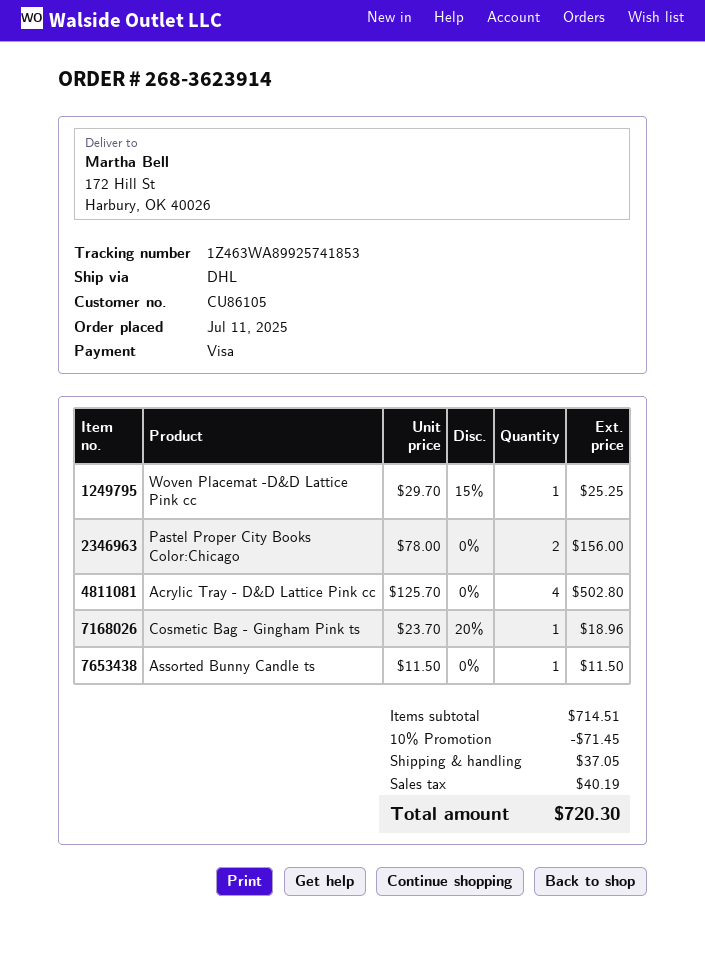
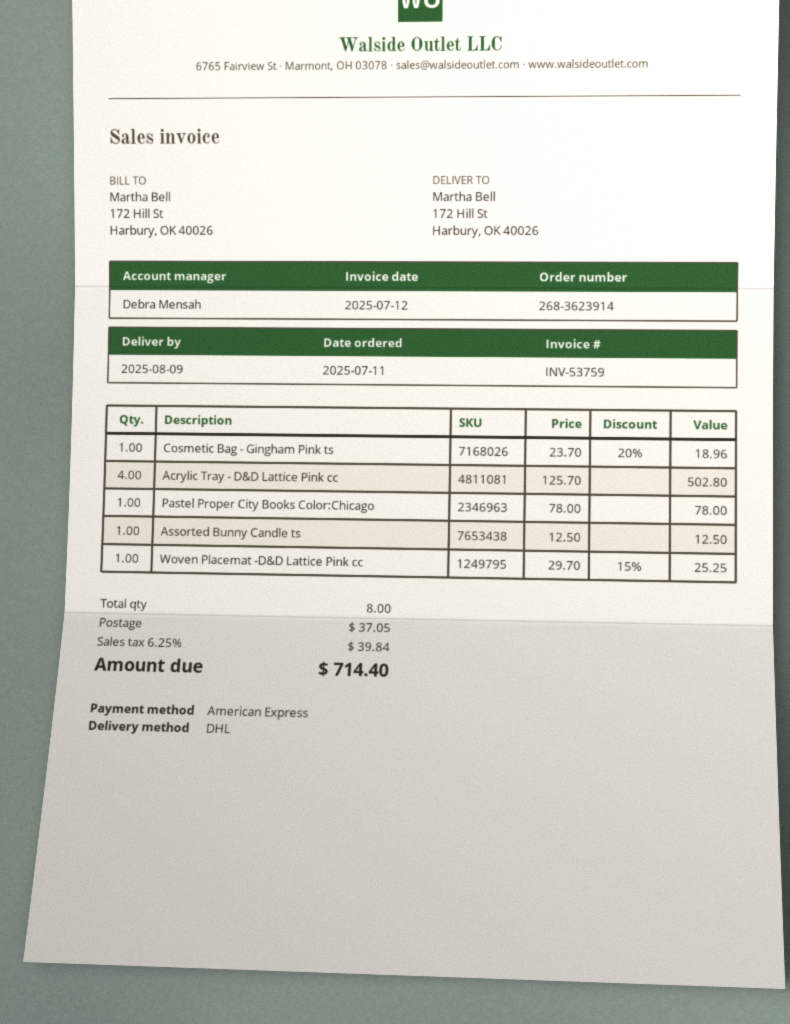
payment method: Visa -> American Express
Pastel Proper City Books Color:Chicago: 2 x 78.00 = 156.00 -> 1 x 78.00 = 78.00
Assorted Bunny Candle ts: 1 x 11.50 = 11.50 -> 1 x 12.50 = 12.50
discount: 10% = 71.45 -> none
tax: 40.19 -> 39.84
total: 720.30 -> 714.40

